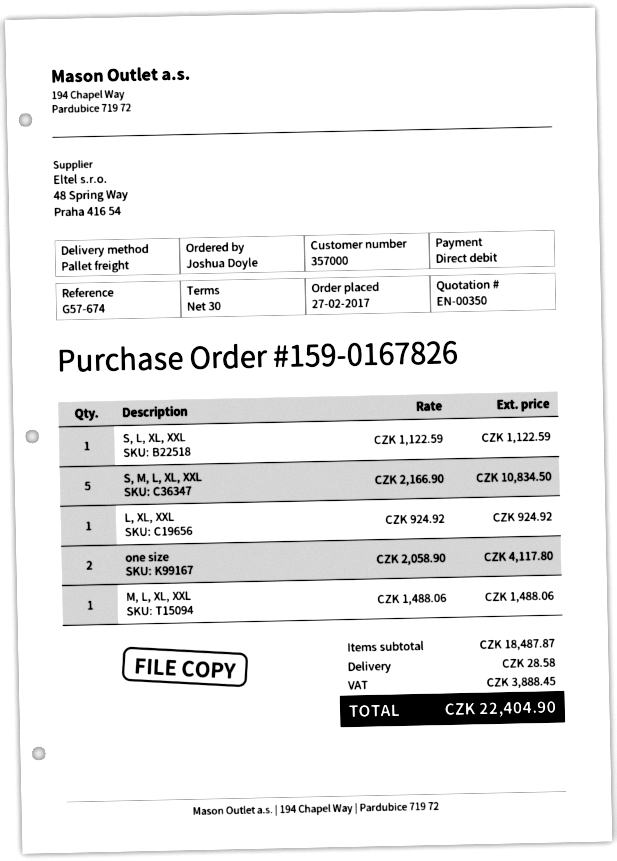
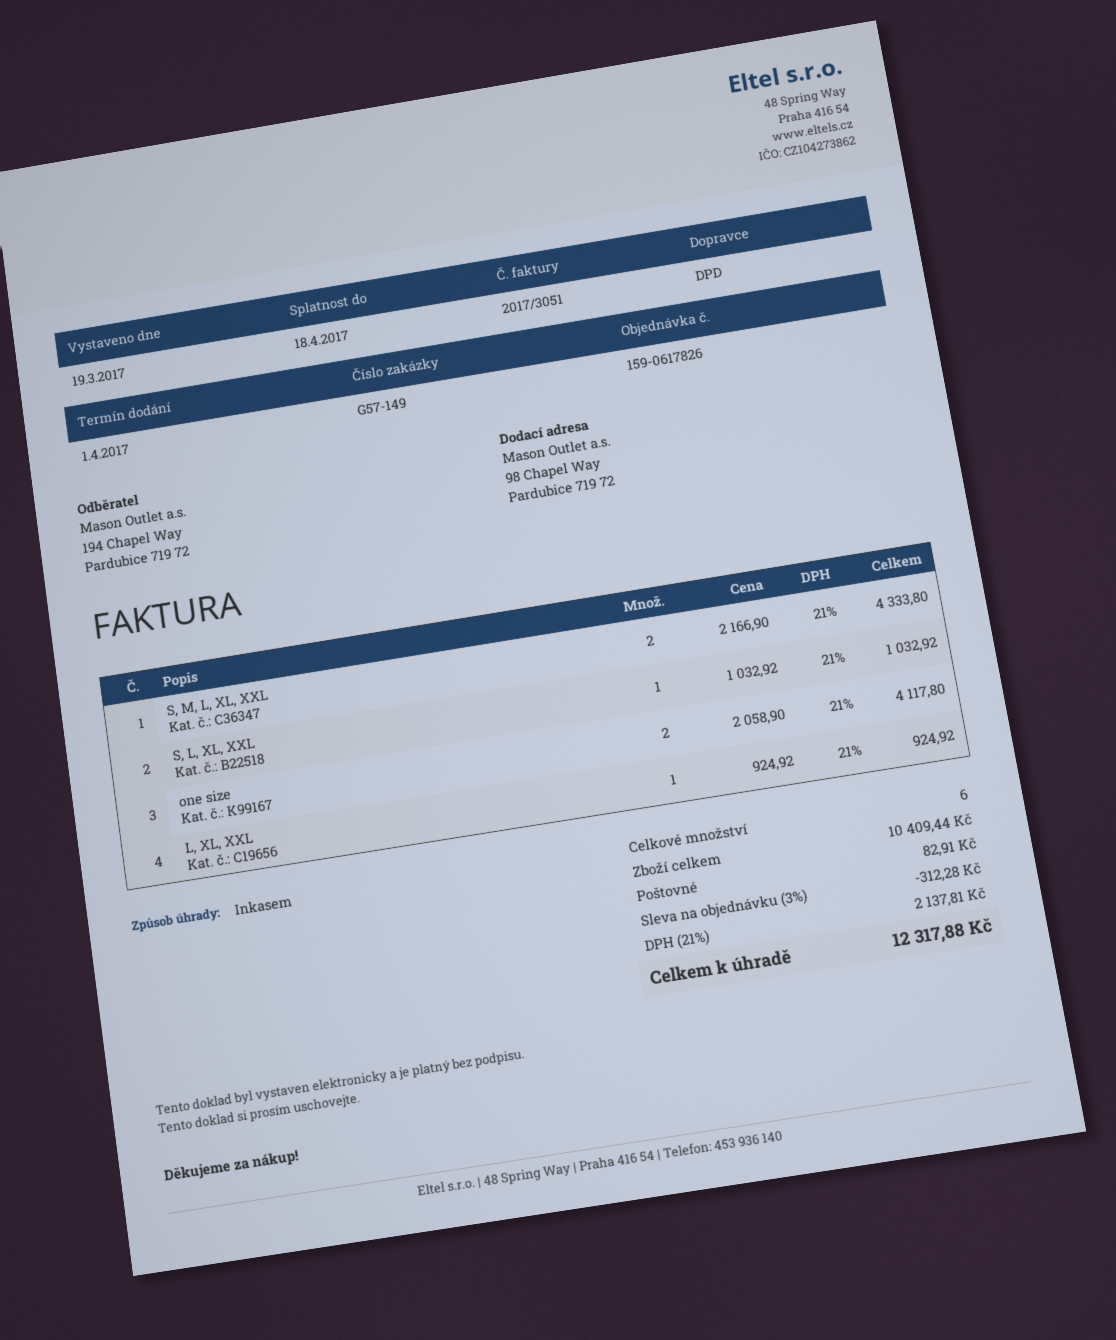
order number: 159-0167826 -> 159-0617826
reference: G57-674 -> G57-149
shipping method: pallet freight -> DPD
S, L, XL, XXL: 1 x 1122.59 = 1122.59 -> 1 x 1032.92 = 1032.92
S, M, L, XL, XXL: 5 x 2166.90 = 10834.50 -> 2 x 2166.90 = 4333.80
M, L, XL, XXL: 1 x 1488.06 = 1488.06 -> none
subtotal: 18487.87 -> 10409.44
discount: none -> 3% = 312.28
shipping: 28.58 -> 82.91
tax: 3888.45 -> 2137.81
total: 22404.90 -> 12317.88

